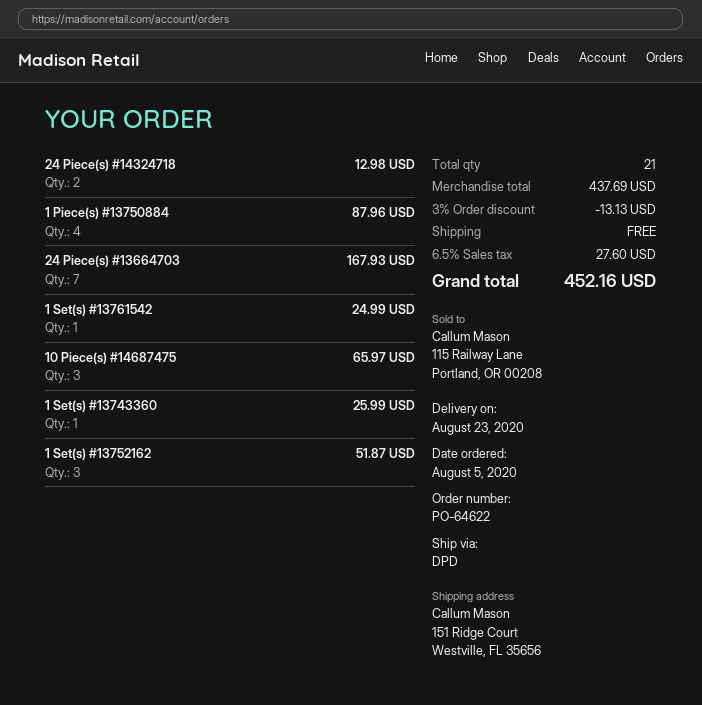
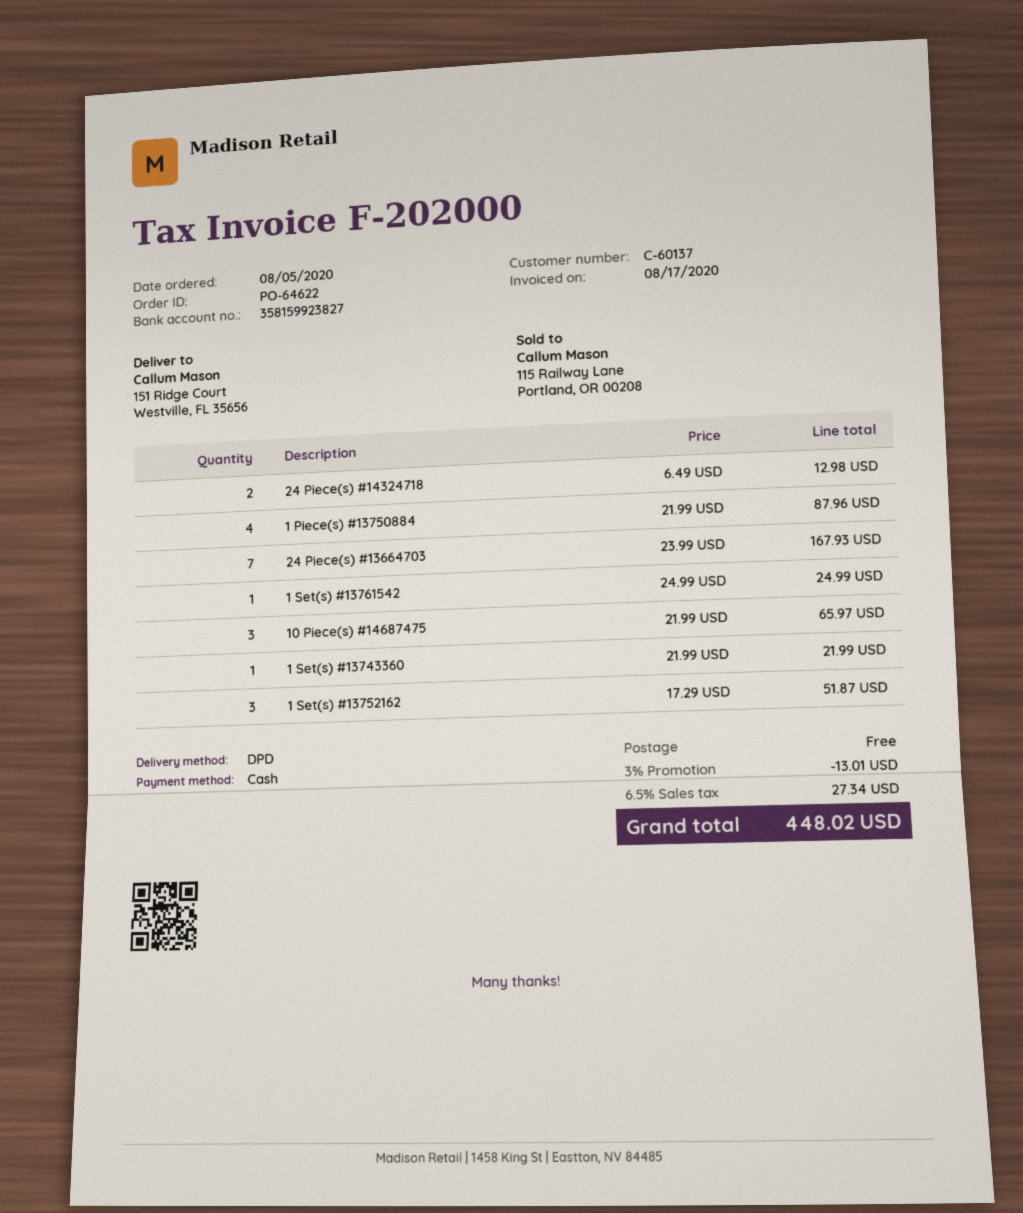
1 Set(s) #13743360: 1 for 25.99 -> 1 for 21.99
discount: 3% = 13.13 -> 3% = 13.01
tax: 6.5% = 27.60 -> 6.5% = 27.34
total: 452.16 -> 448.02

